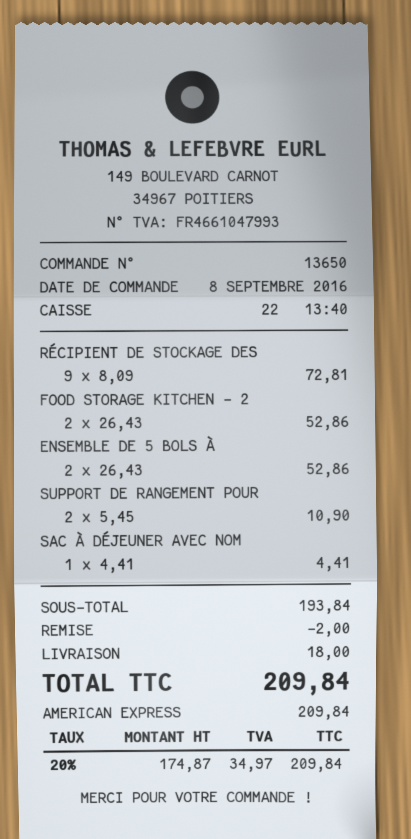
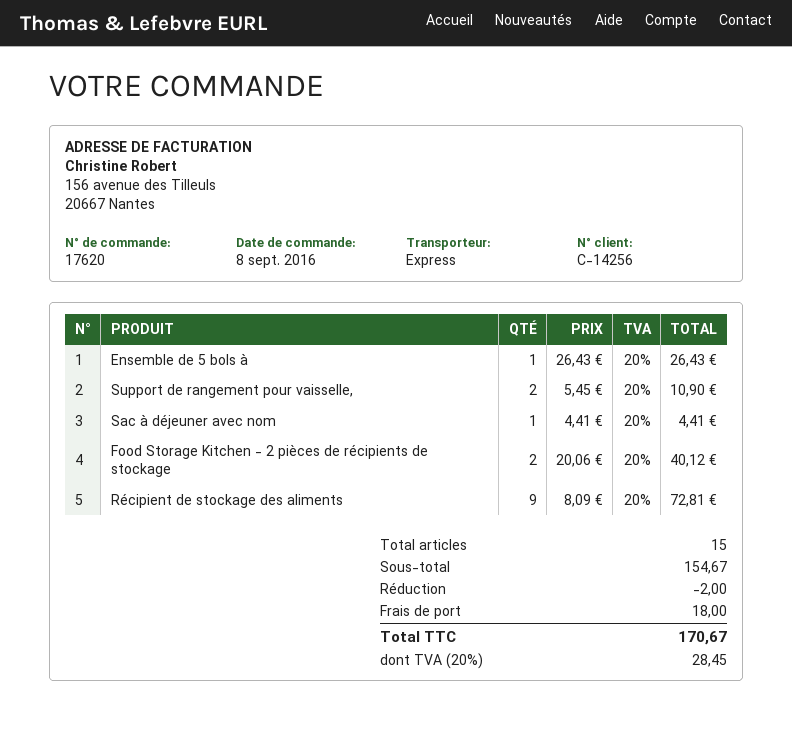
order number: 13650 -> 17620
FOOD STORAGE KITCHEN - 2: 2 x 26.43 = 52.86 -> 2 x 20.06 = 40.12
ENSEMBLE DE 5 BOLS À: 2 x 26.43 = 52.86 -> 1 x 26.43 = 26.43
subtotal: 193.84 -> 154.67
tax: 20% = 34.97 -> 20% = 28.45
total: 209.84 -> 170.67

